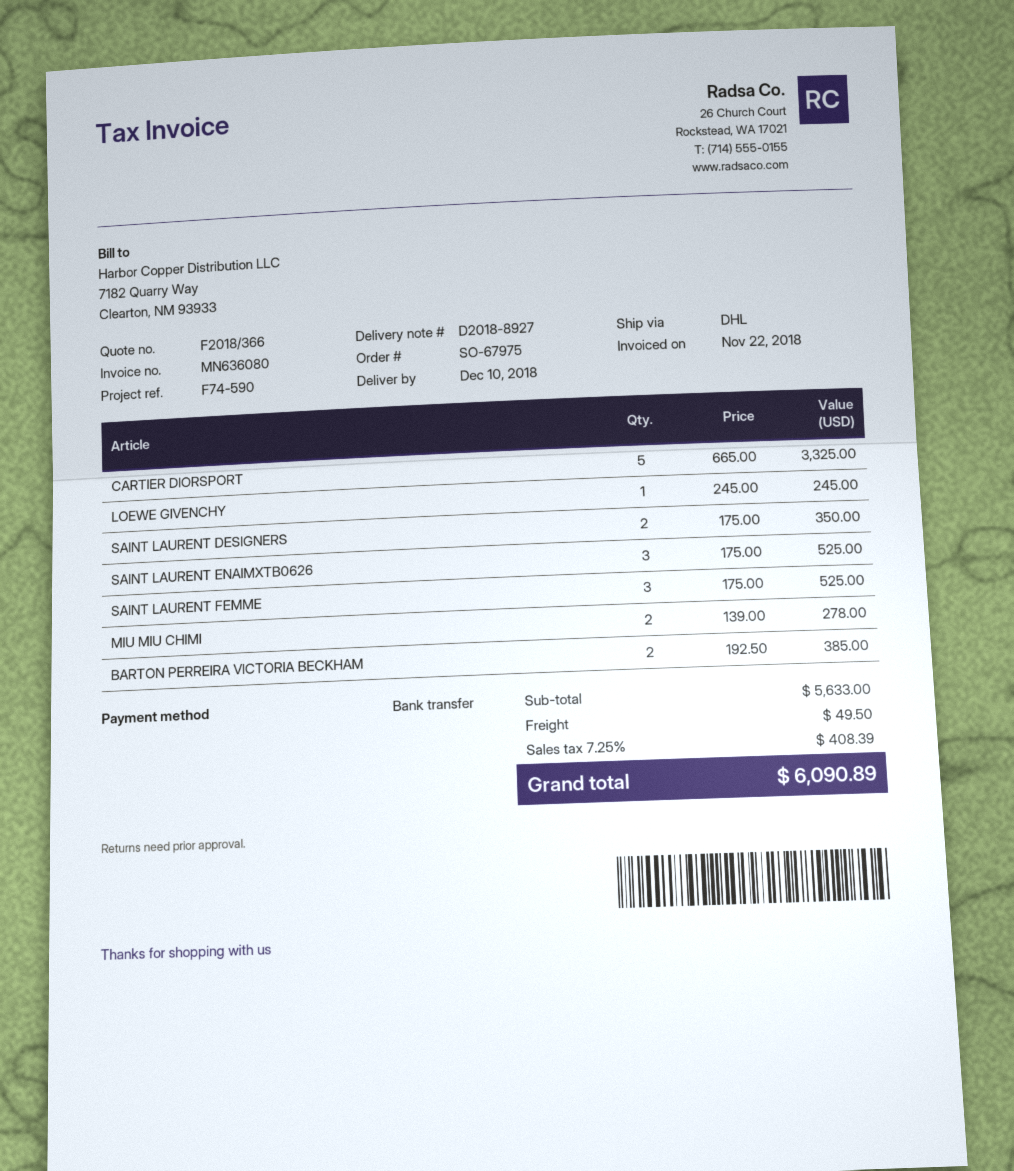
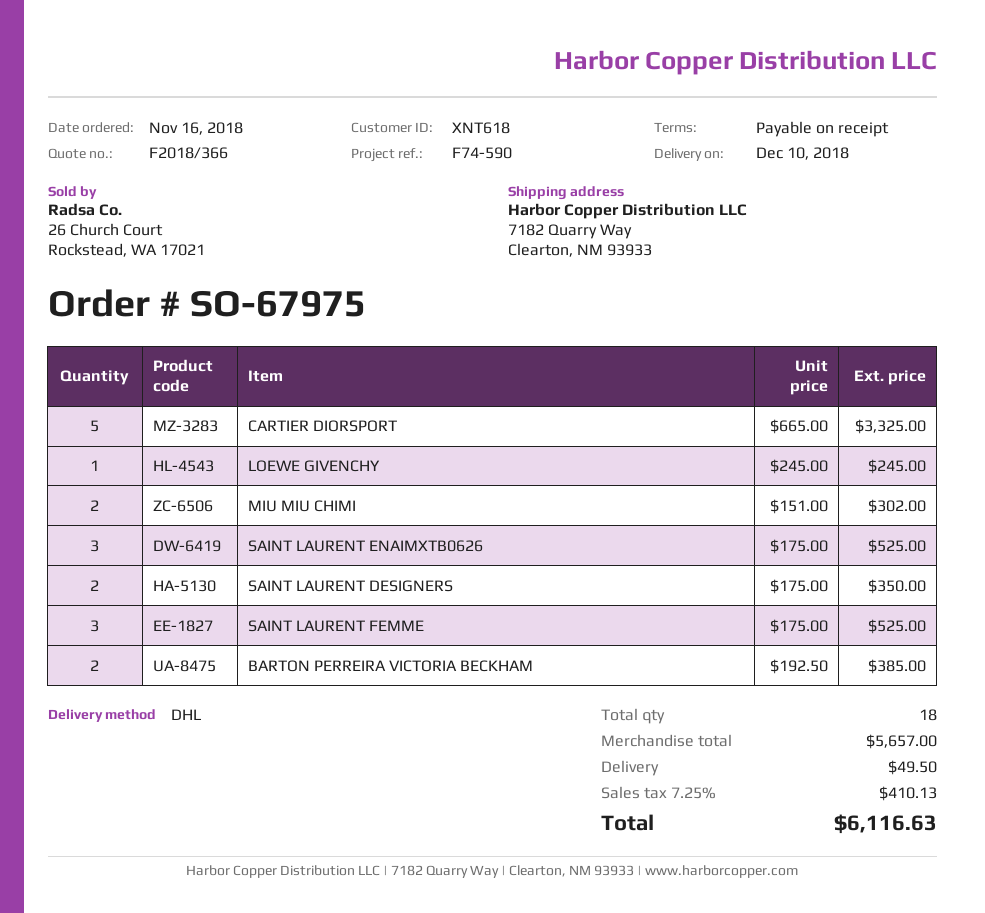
MIU MIU CHIMI: 2 x 139.00 = 278.00 -> 2 x 151.00 = 302.00
subtotal: 5633.00 -> 5657.00
tax: 7.25% = 408.39 -> 7.25% = 410.13
total: 6090.89 -> 6116.63

